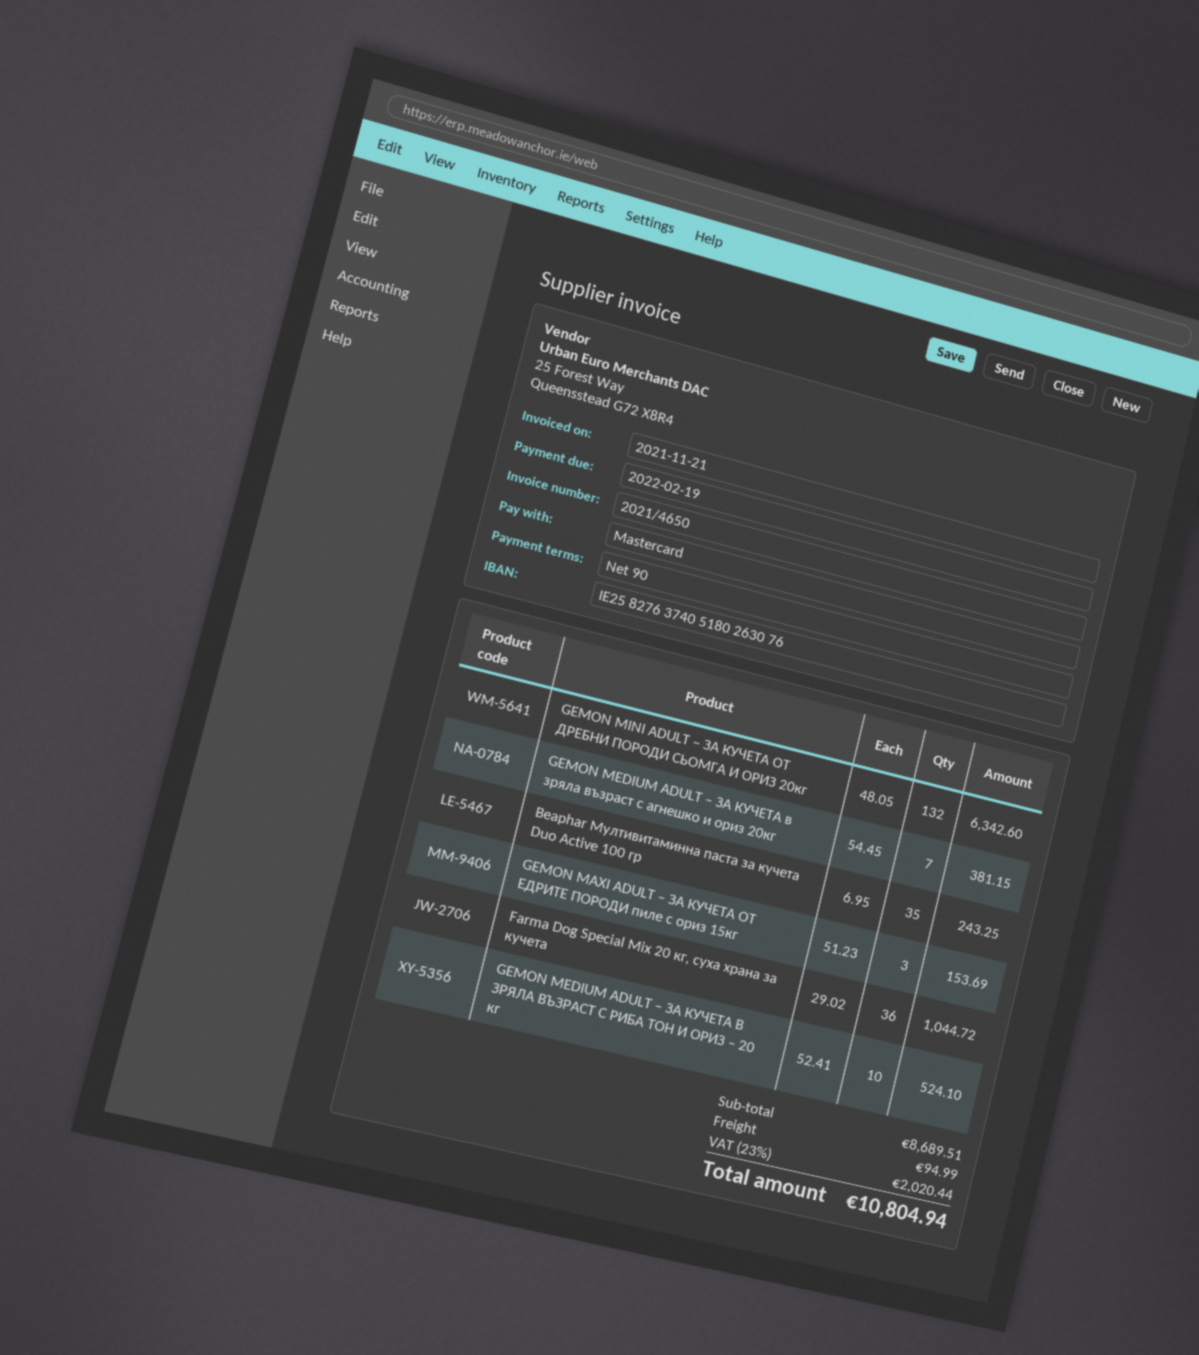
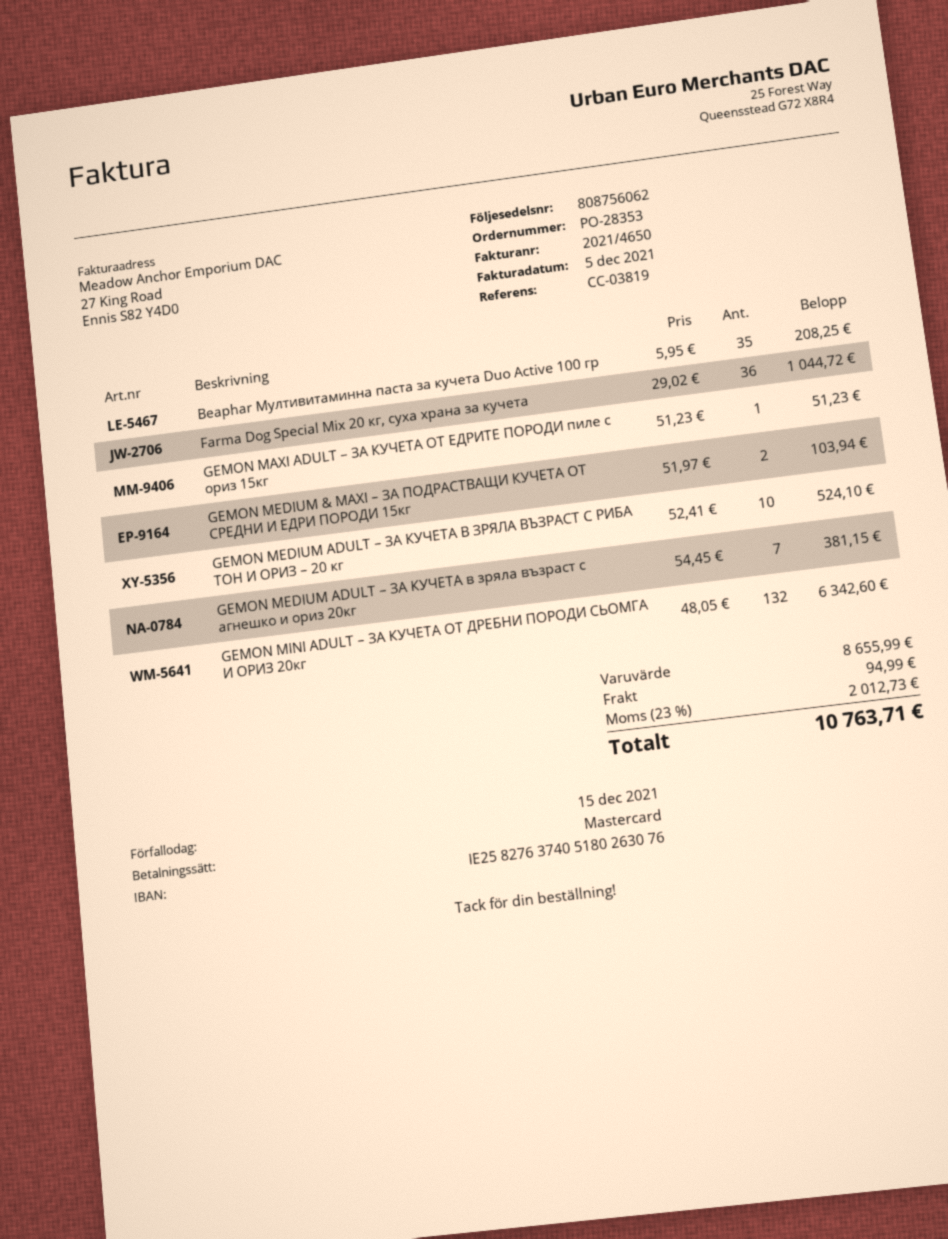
invoice date: 2021-11-21 -> 2021-12-05
due date: 2022-02-19 -> 2021-12-15
Beaphar Мултивитаминна паста за кучета Duo Active 100 гр: 35 x 6.95 = 243.25 -> 35 x 5.95 = 208.25
GEMON MAXI ADULT – ЗА КУЧЕТА ОТ ЕДРИТЕ ПОРОДИ пиле с ориз 15кг: 3 x 51.23 = 153.69 -> 1 x 51.23 = 51.23
GEMON MEDIUM & MAXI – ЗА ПОДРАСТВАЩИ КУЧЕТА ОТ СРЕДНИ И ЕДРИ ПОРОДИ 15кг: none -> 2 x 51.97 = 103.94
subtotal: 8689.51 -> 8655.99
tax: 23% = 2020.44 -> 23% = 2012.73
total: 10804.94 -> 10763.71

